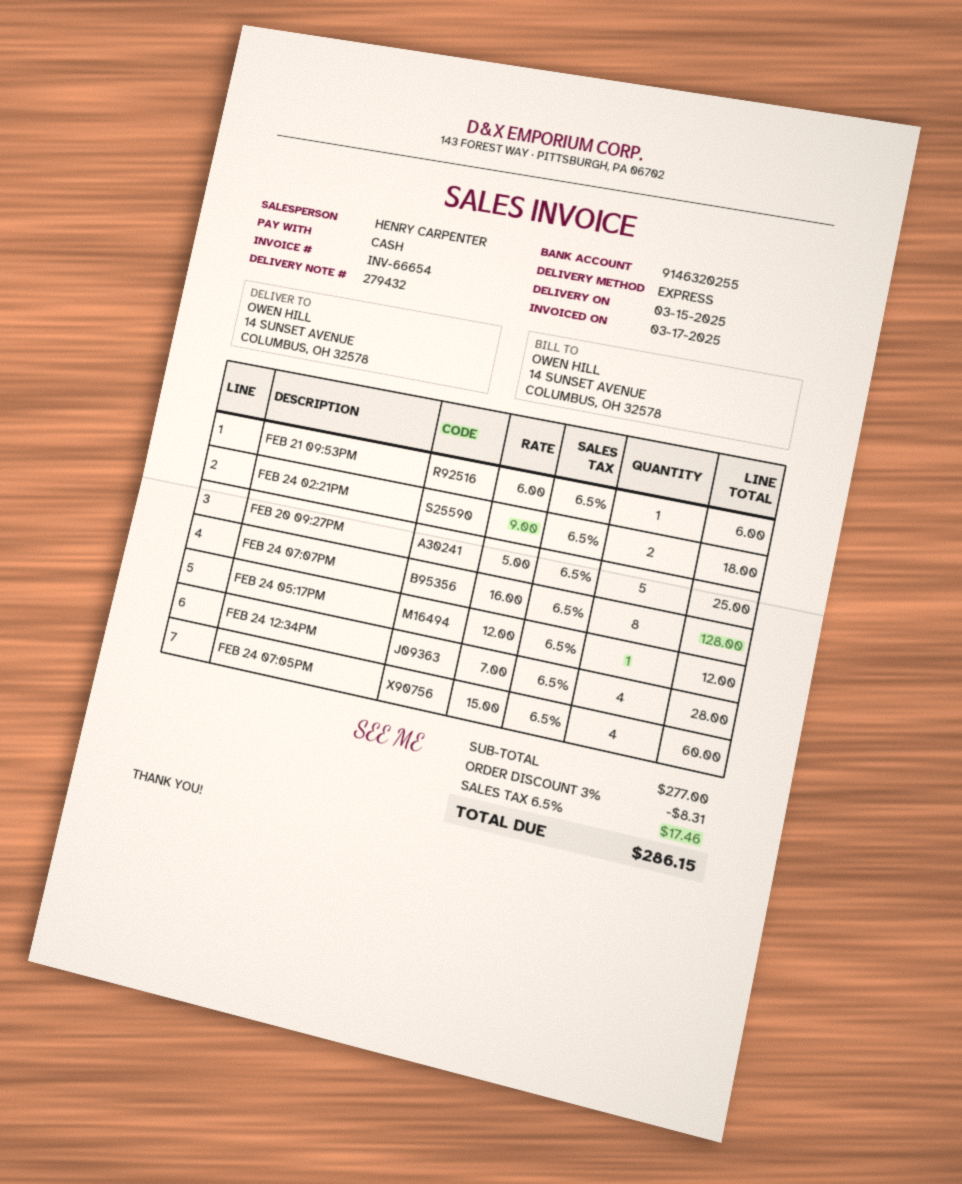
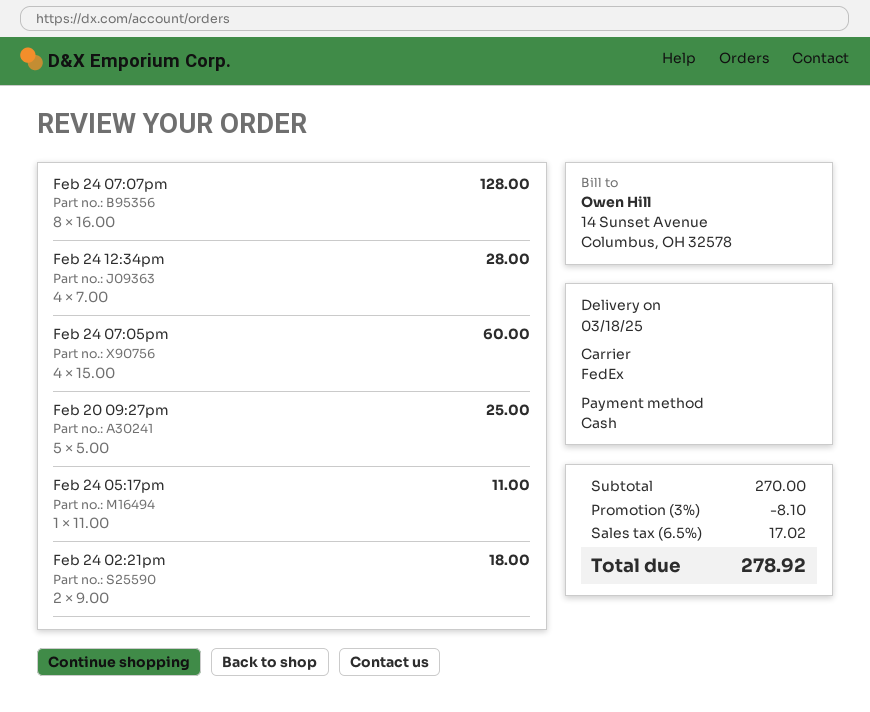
delivery date: 2025-03-15 -> 2025-03-18
shipping method: express -> FedEx
FEB 21 09:53PM: 1 x 6.00 = 6.00 -> none
FEB 24 05:17PM: 1 x 12.00 = 12.00 -> 1 x 11.00 = 11.00
subtotal: 277.00 -> 270.00
discount: 3% = 8.31 -> 3% = 8.10
tax: 6.5% = 17.46 -> 6.5% = 17.02
total: 286.15 -> 278.92

